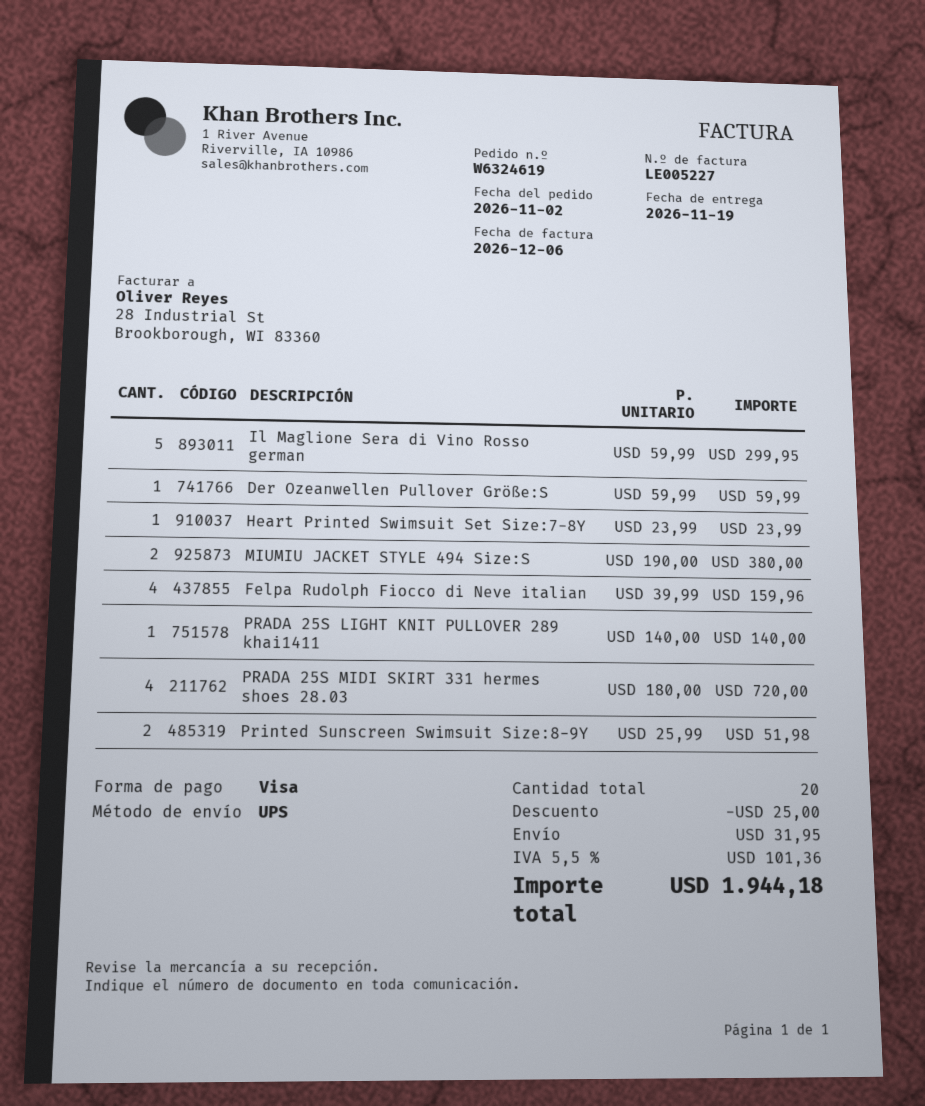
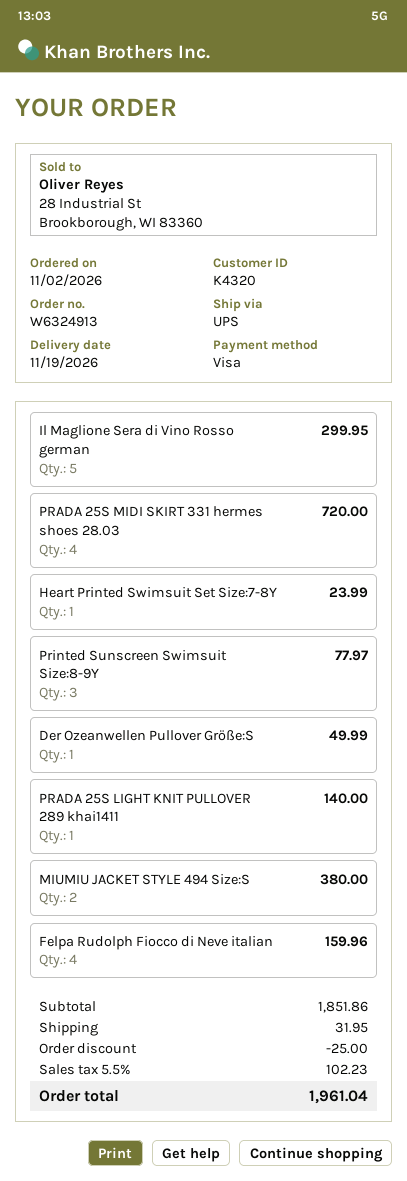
order number: W6324619 -> W6324913
Der Ozeanwellen Pullover Größe:S: 1 for 59.99 -> 1 for 49.99
Printed Sunscreen Swimsuit Size:8-9Y: 2 for 51.98 -> 3 for 77.97
tax: 5.5% = 101.36 -> 5.5% = 102.23
total: 1944.18 -> 1961.04

